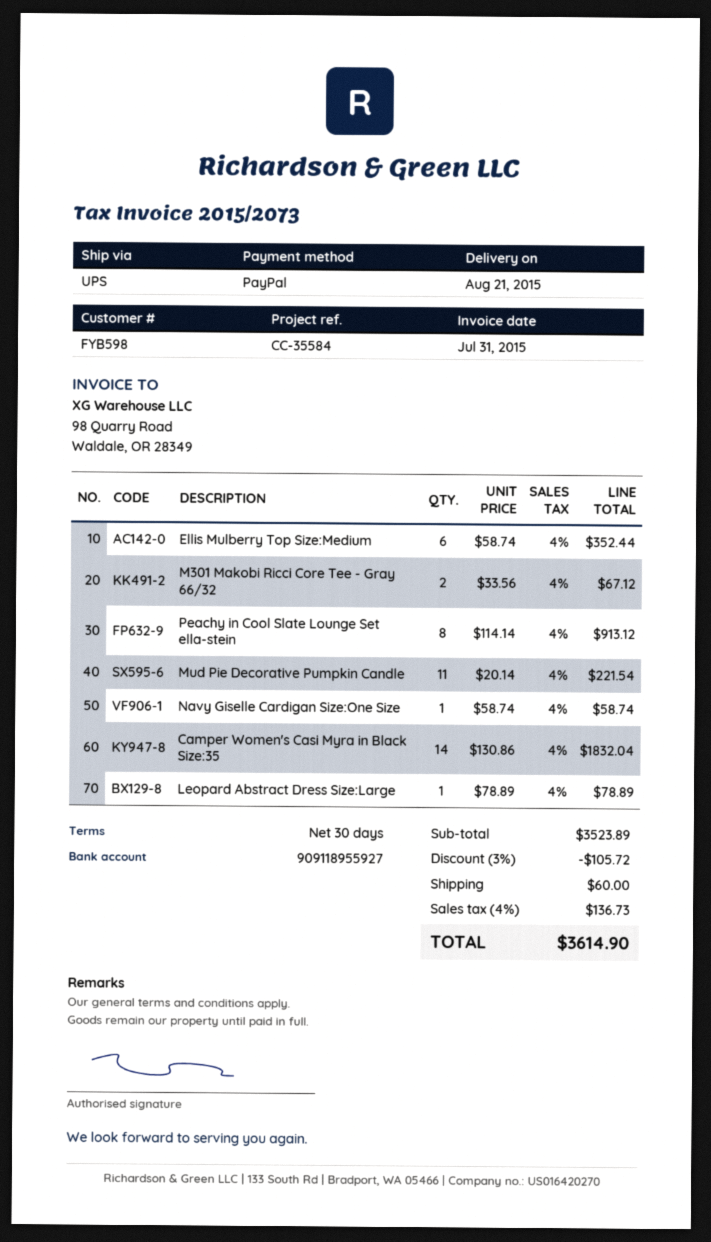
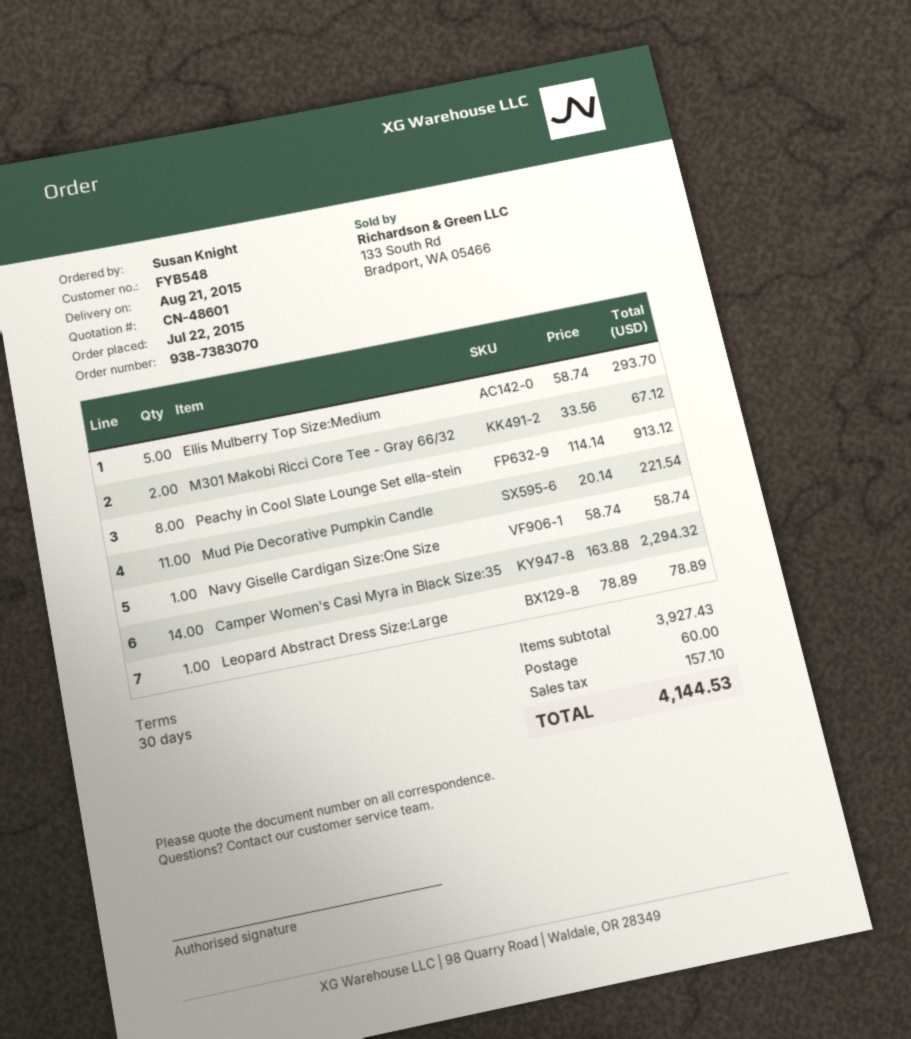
customer number: FYB598 -> FYB548
Ellis Mulberry Top Size:Medium: 6 x 58.74 = 352.44 -> 5 x 58.74 = 293.70
Camper Women's Casi Myra in Black Size:35: 14 x 130.86 = 1832.04 -> 14 x 163.88 = 2294.32
subtotal: 3523.89 -> 3927.43
discount: 3% = 105.72 -> none
tax: 136.73 -> 157.10
total: 3614.90 -> 4144.53

